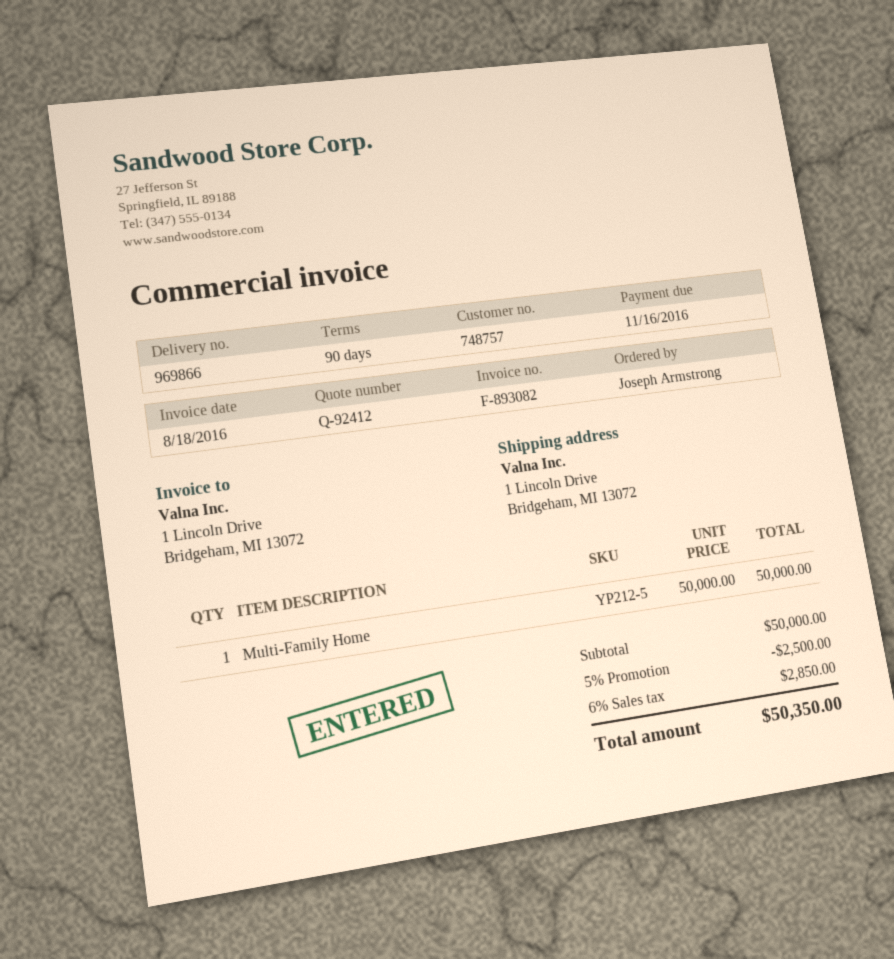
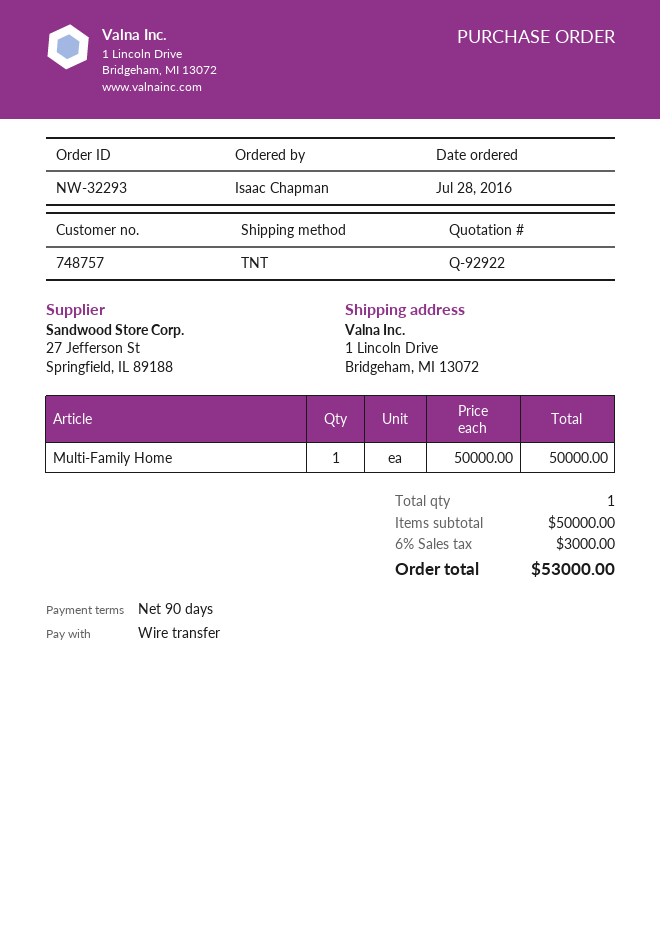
quote number: Q-92412 -> Q-92922
ordered by: Joseph Armstrong -> Isaac Chapman
discount: 5% = 2500.00 -> none
tax: 6% = 2850.00 -> 6% = 3000.00
total: 50350.00 -> 53000.00

